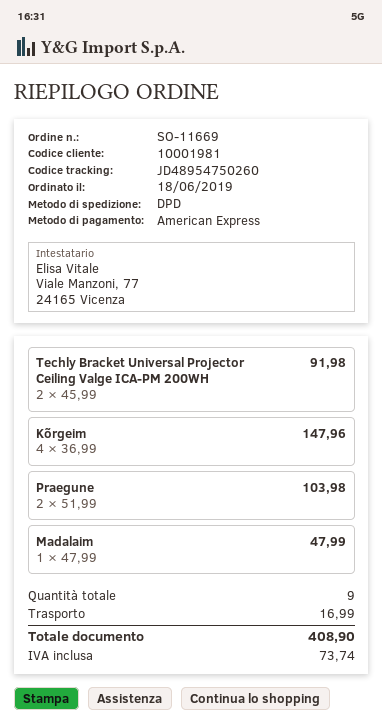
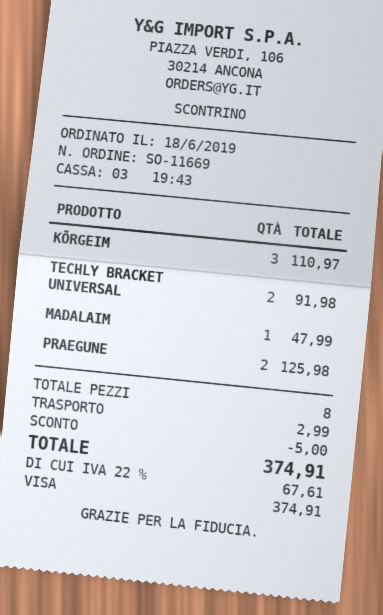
payment method: American Express -> Visa
Kõrgeim: 4 for 147.96 -> 3 for 110.97
Praegune: 2 for 103.98 -> 2 for 125.98
total quantity: 9 -> 8
discount: none -> 5.00
shipping: 16.99 -> 2.99
tax: 73.74 -> 67.61
total: 408.90 -> 374.91

